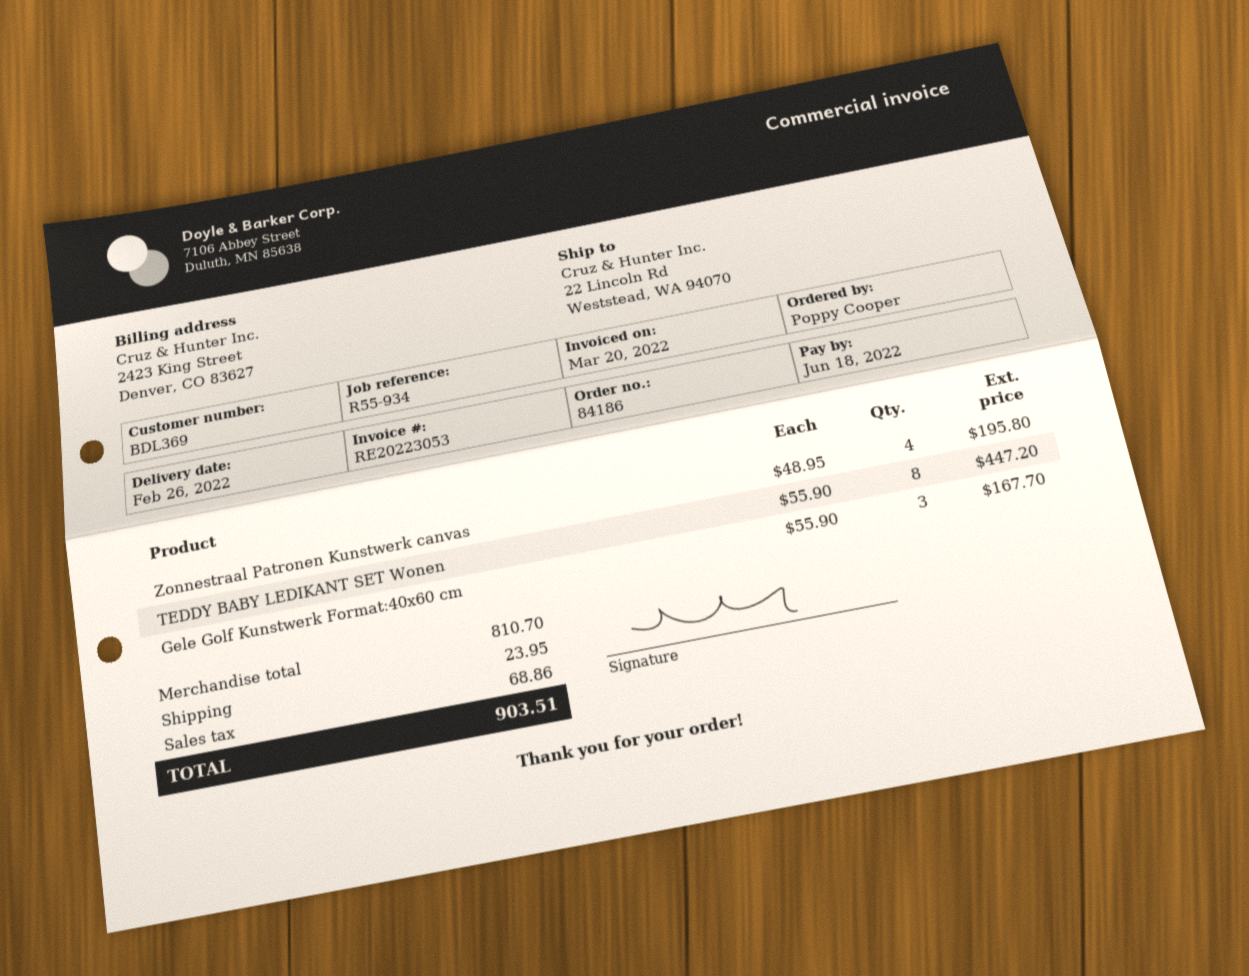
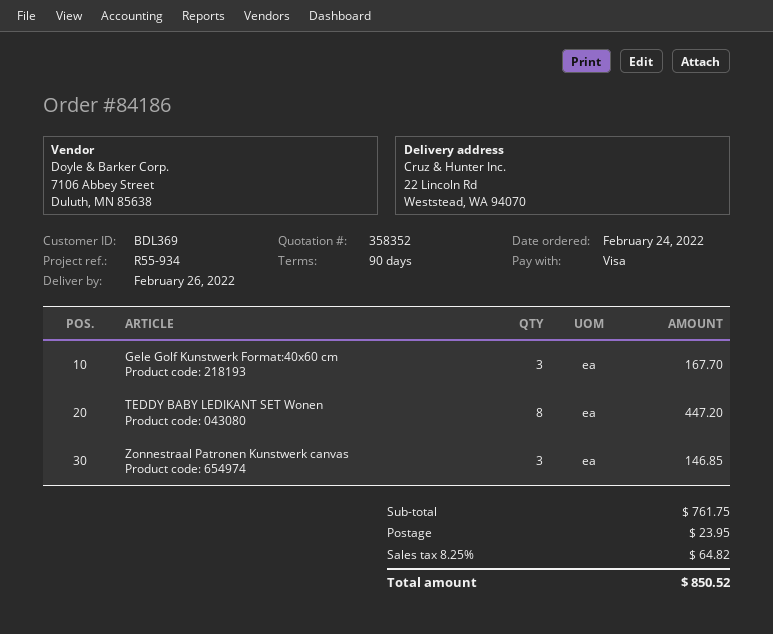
Zonnestraal Patronen Kunstwerk canvas: 4 for 195.80 -> 3 for 146.85
subtotal: 810.70 -> 761.75
tax: 68.86 -> 64.82
total: 903.51 -> 850.52

